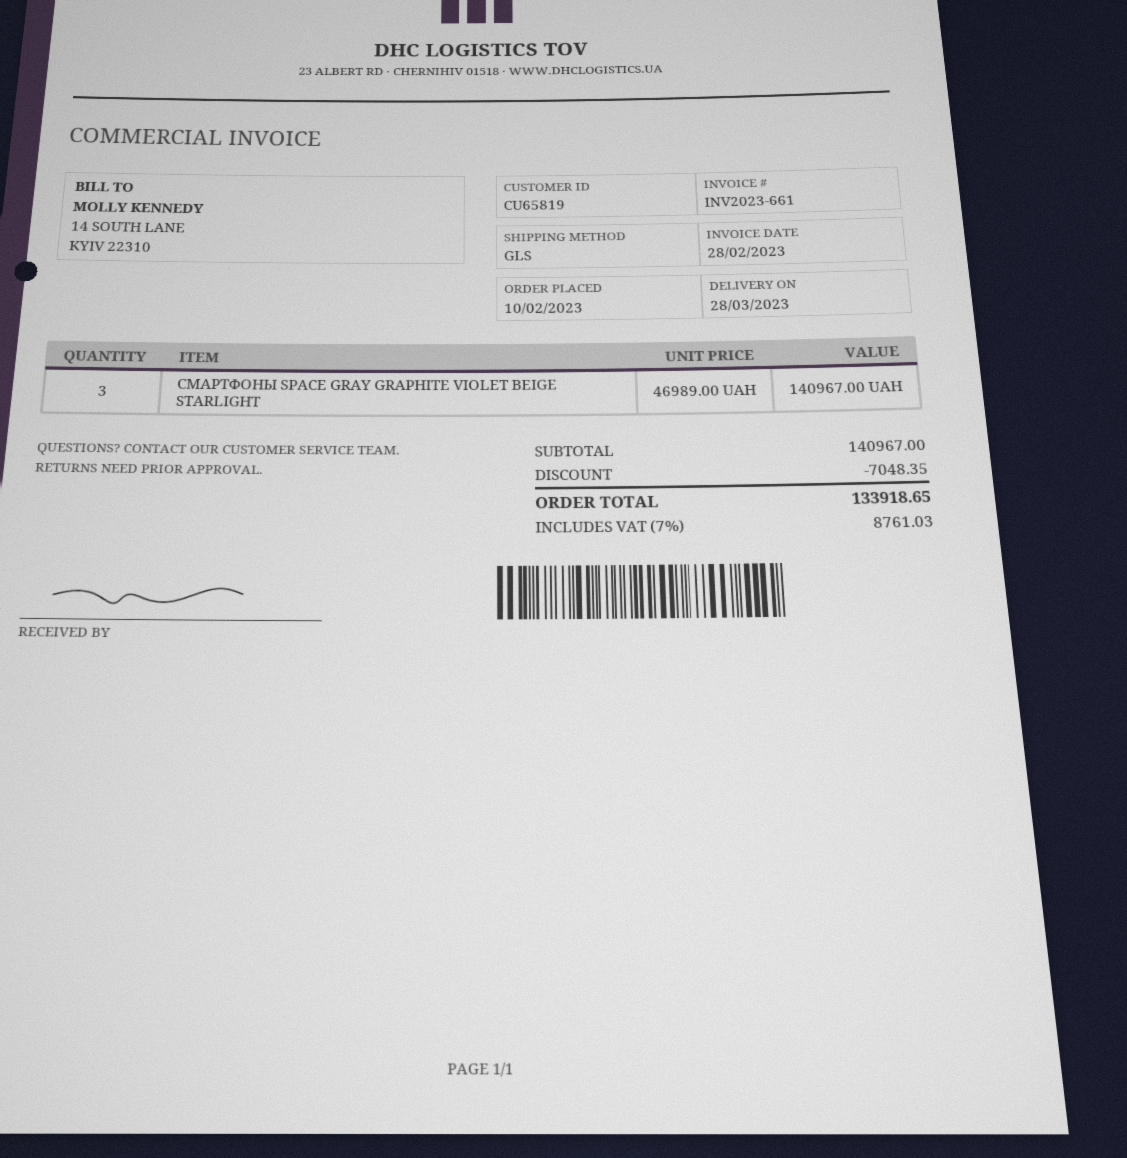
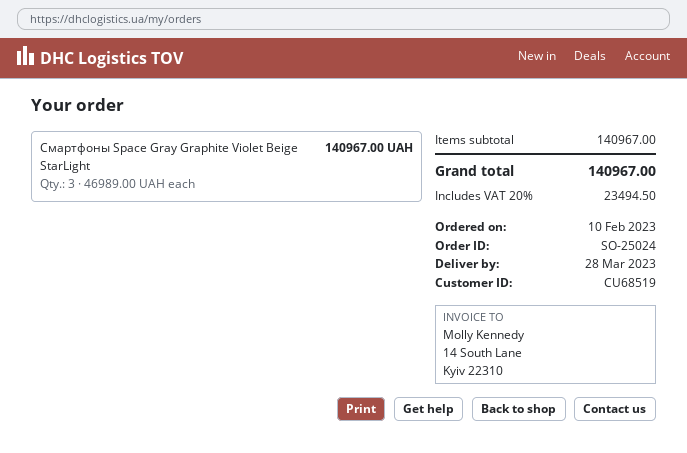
customer number: CU65819 -> CU68519
discount: 7048.35 -> none
tax: 7% = 8761.03 -> 20% = 23494.50
total: 133918.65 -> 140967.00

